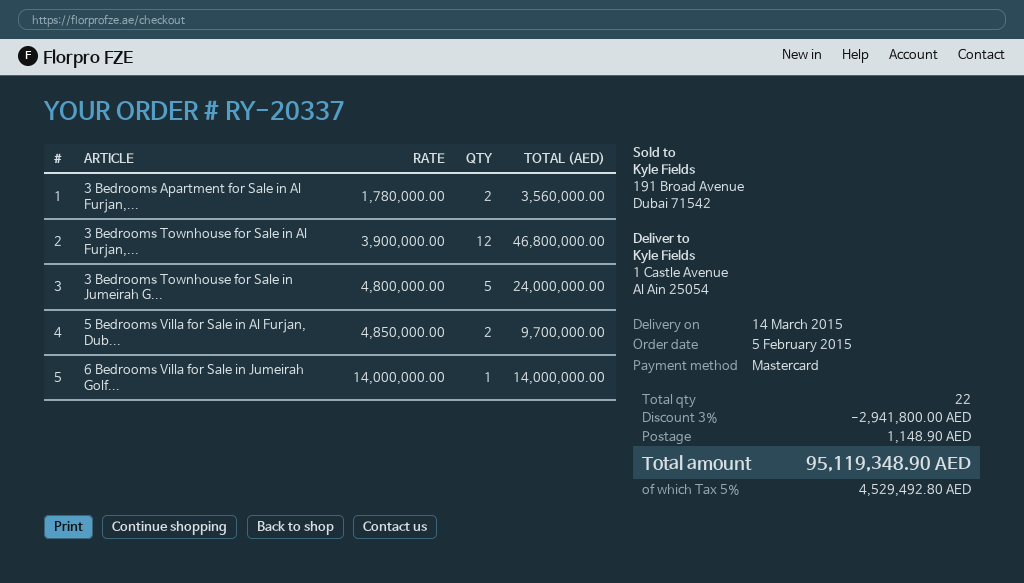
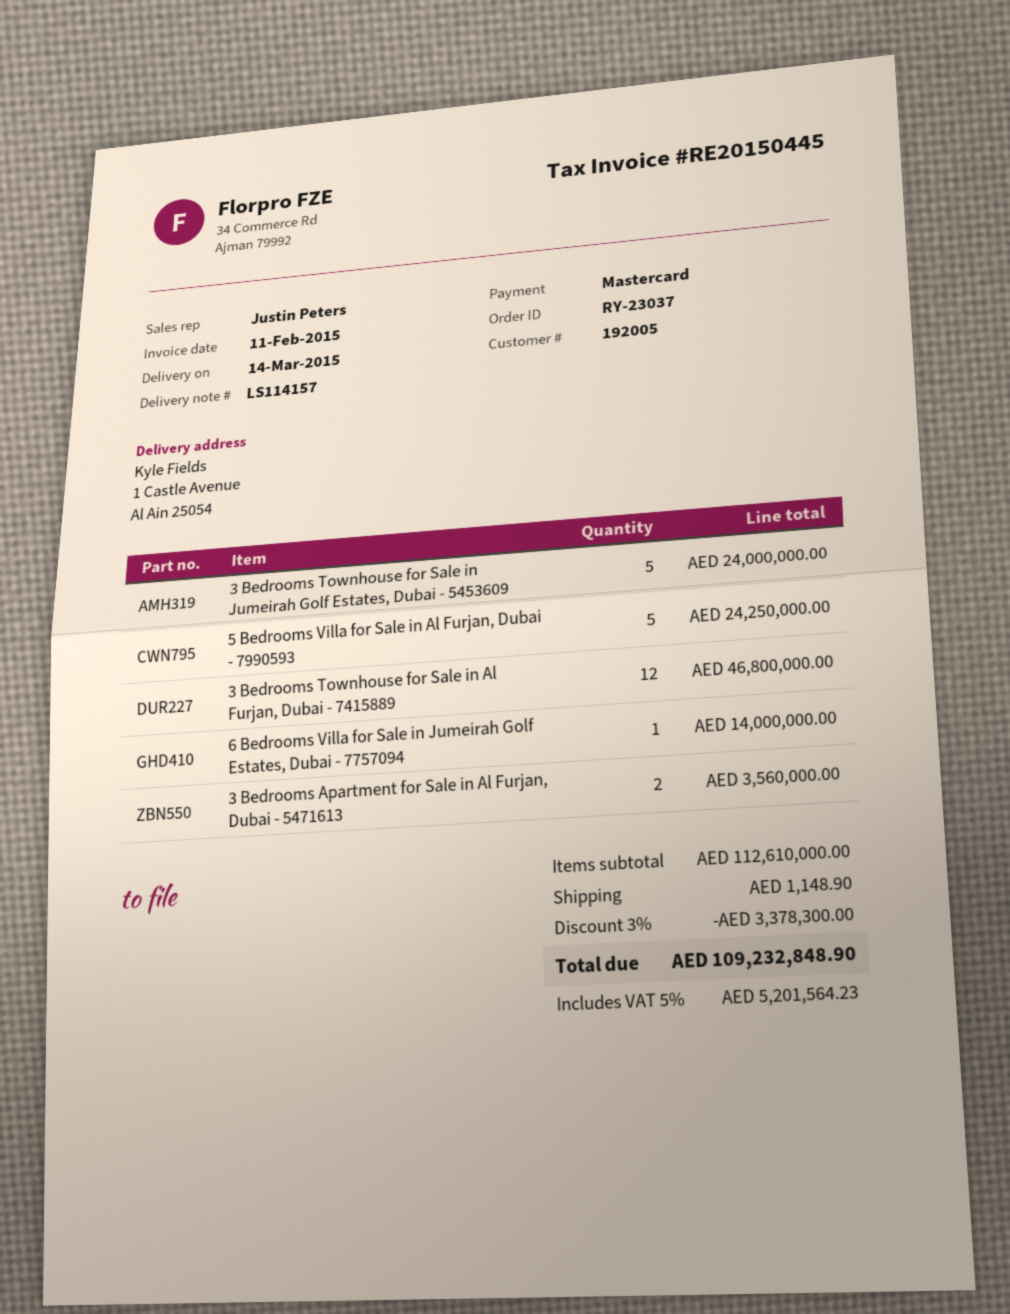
order number: RY-20337 -> RY-23037
5 Bedrooms Villa for Sale in Al Furjan, Dub...: 2 for 9700000.00 -> 5 for 24250000.00
discount: 3% = 2941800.00 -> 3% = 3378300.00
tax: 5% = 4529492.80 -> 5% = 5201564.23
total: 95119348.90 -> 109232848.90

